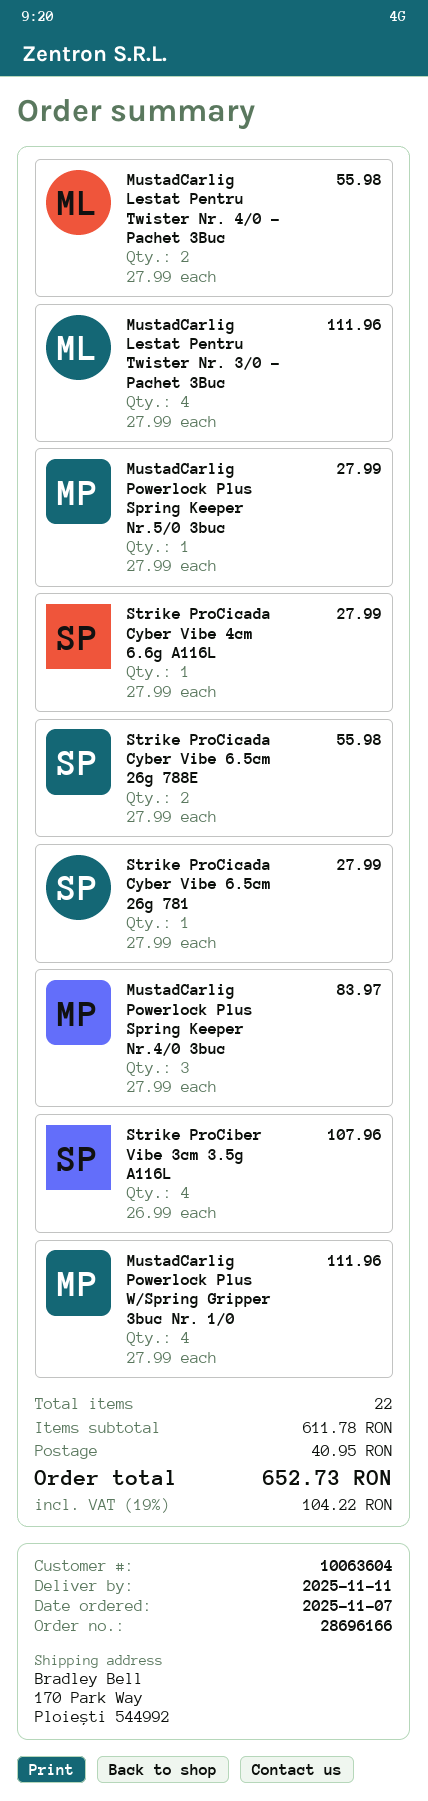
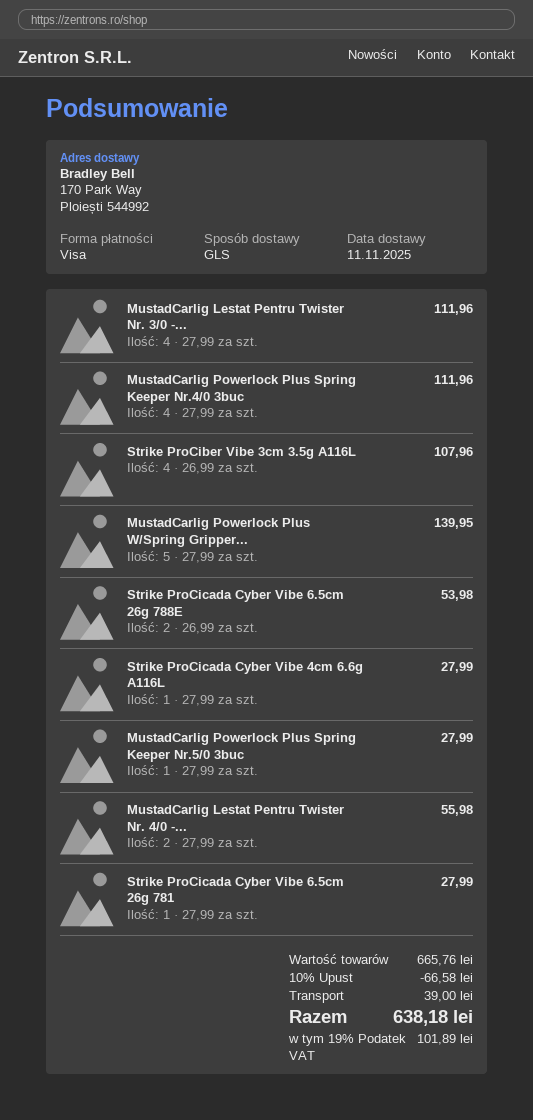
Strike ProCicada Cyber Vibe 6.5cm 26g 788E: 2 x 27.99 = 55.98 -> 2 x 26.99 = 53.98
MustadCarlig Powerlock Plus Spring Keeper Nr.4/0 3buc: 3 x 27.99 = 83.97 -> 4 x 27.99 = 111.96
MustadCarlig Powerlock Plus W/Spring Gripper 3buc Nr. 1/0: 4 x 27.99 = 111.96 -> 5 x 27.99 = 139.95
subtotal: 611.78 -> 665.76
discount: none -> 10% = 66.58
shipping: 40.95 -> 39.00
tax: 19% = 104.22 -> 19% = 101.89
total: 652.73 -> 638.18

